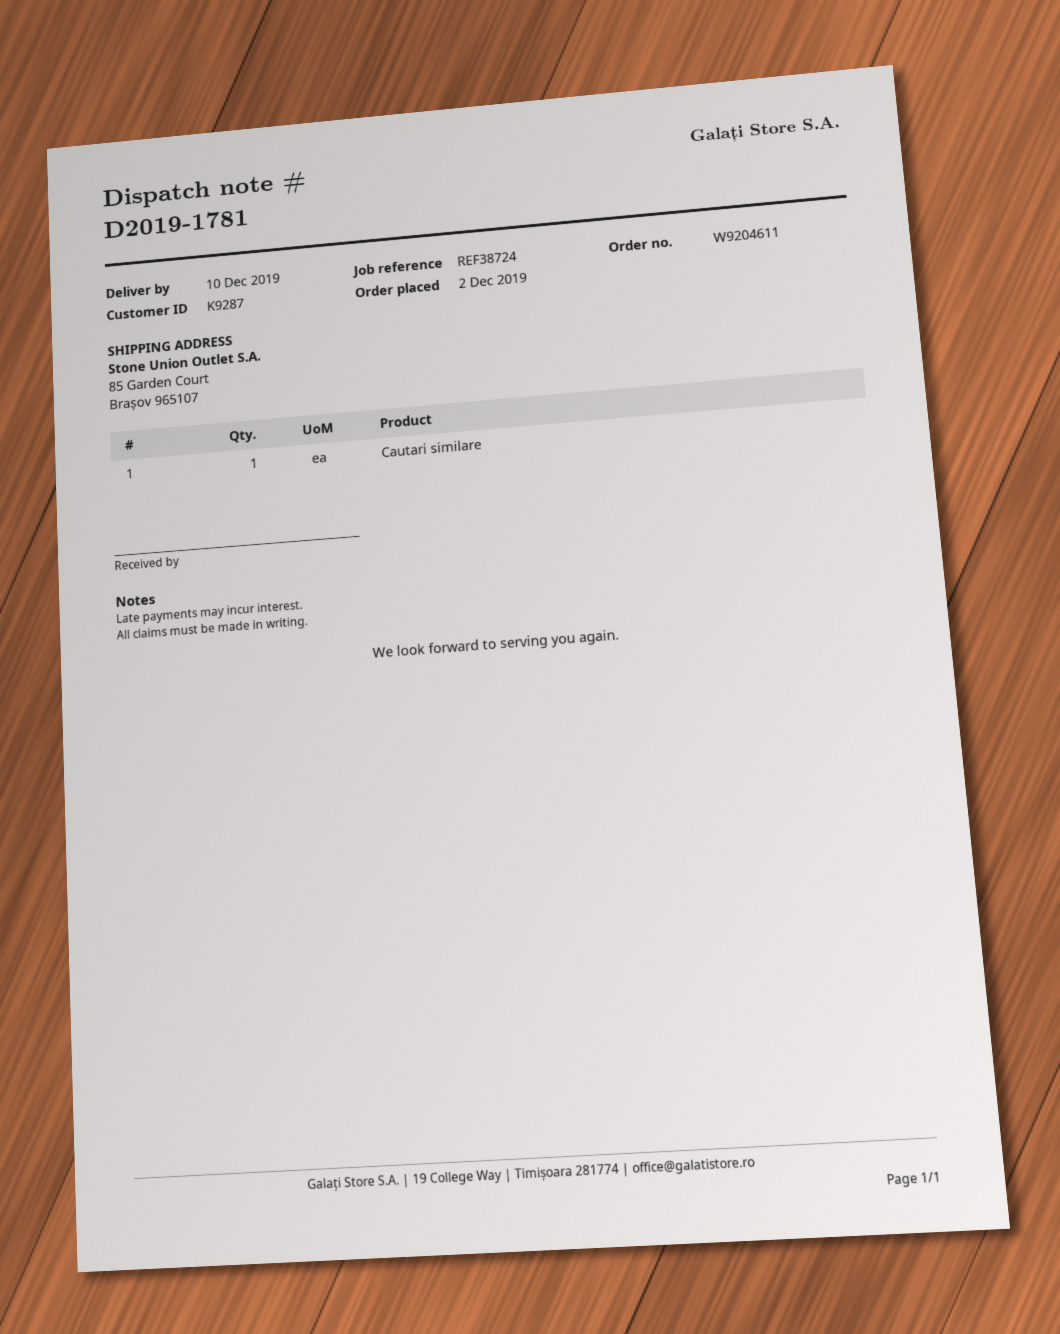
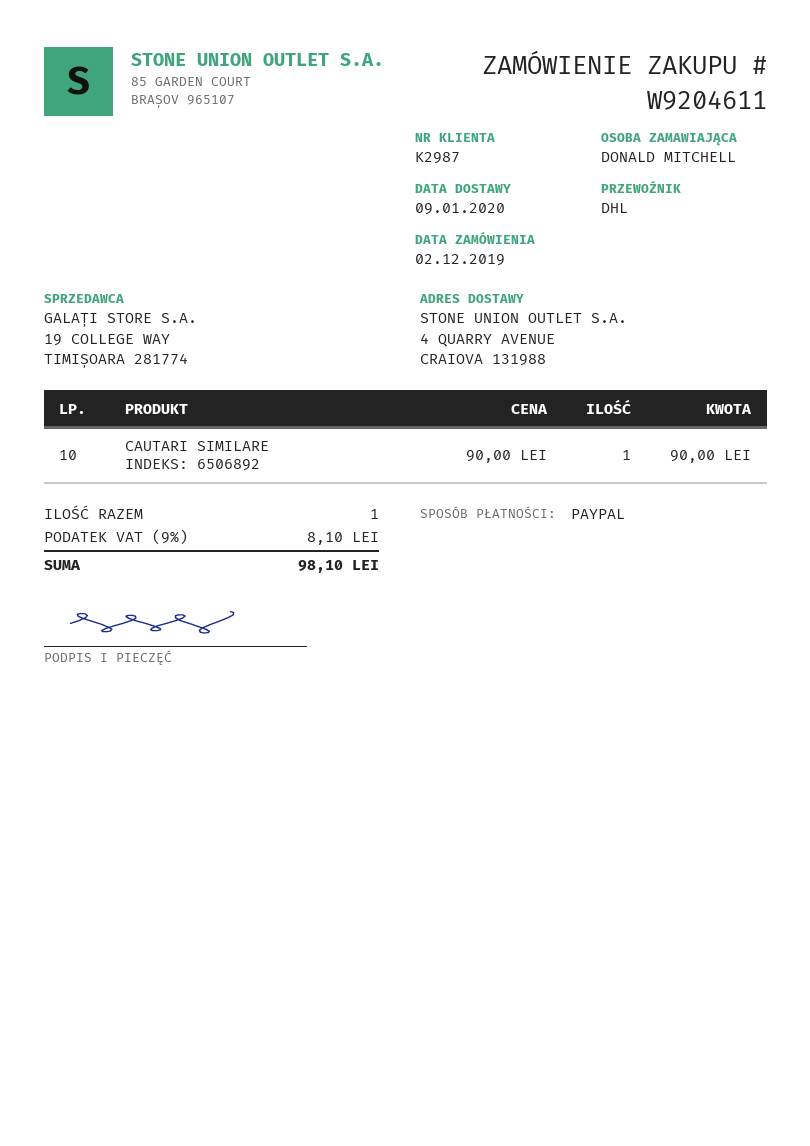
delivery date: 2019-12-10 -> 2020-01-09
customer number: K9287 -> K2987
ship to: 85 Garden Court, Brașov 965107 -> 4 QUARRY AVENUE, CRAIOVA 131988

